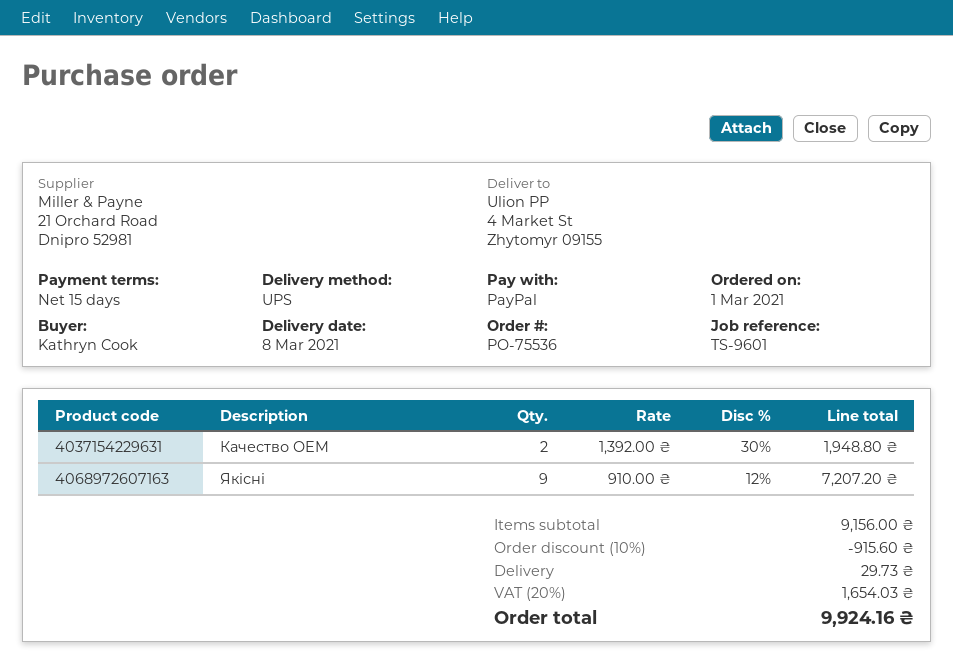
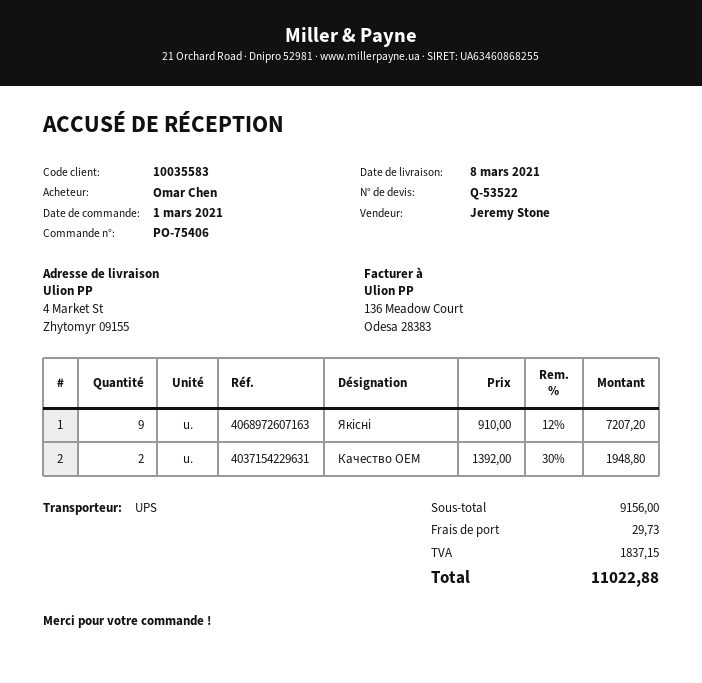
order number: PO-75536 -> PO-75406
ordered by: Kathryn Cook -> Omar Chen
discount: 10% = 915.60 -> none
tax: 1654.03 -> 1837.15
total: 9924.16 -> 11022.88

